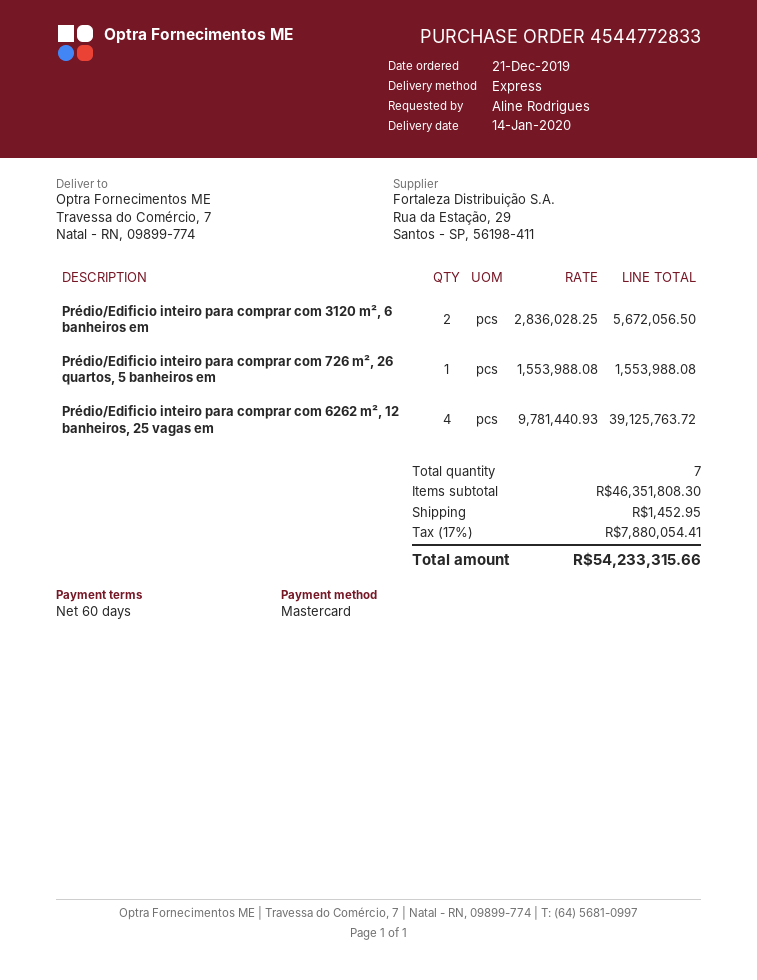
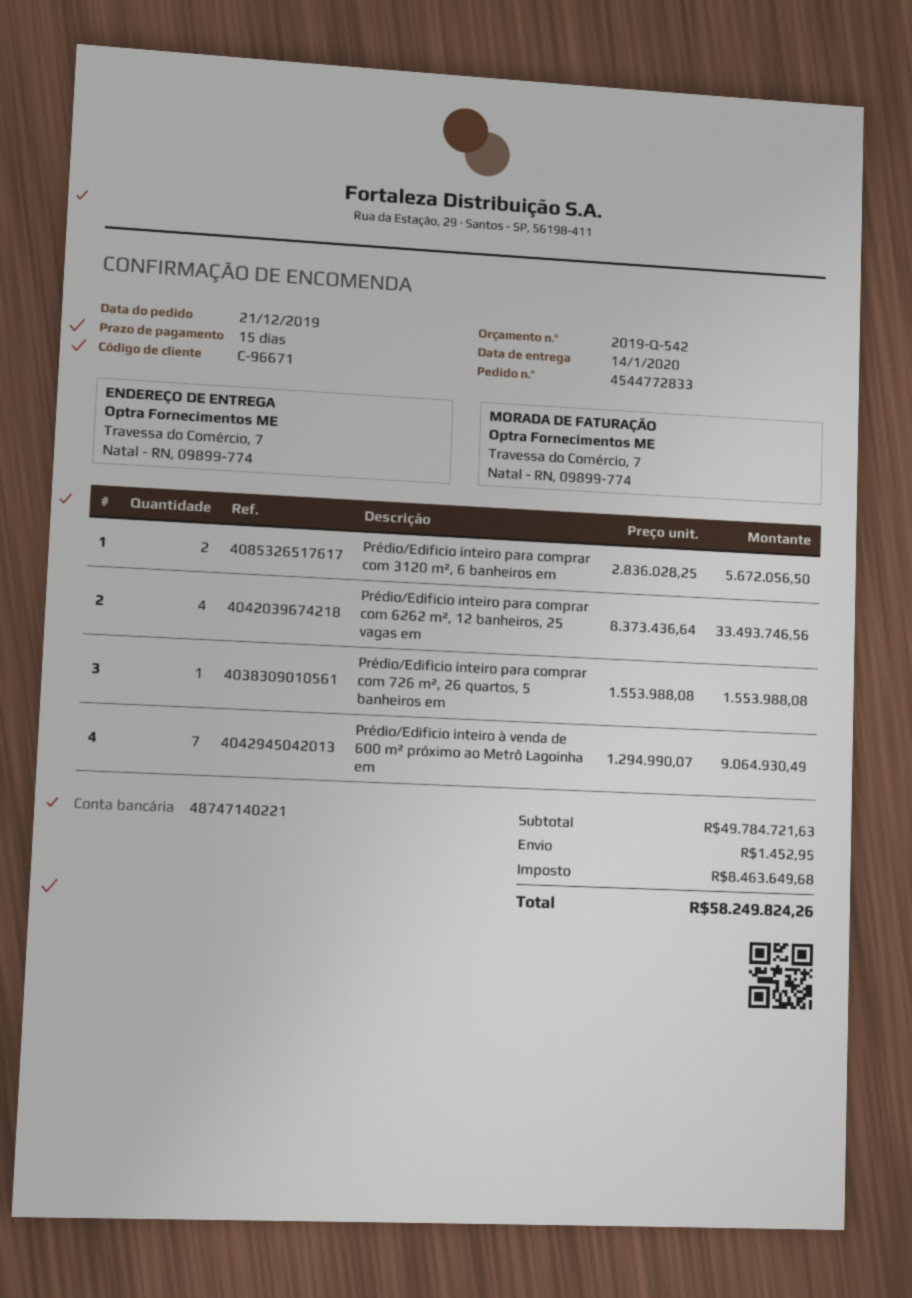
payment terms: 60 days -> 15 days
Prédio/Edificio inteiro para comprar com 6262 m², 12 banheiros, 25 vagas em: 4 x 9781440.93 = 39125763.72 -> 4 x 8373436.64 = 33493746.56
Prédio/Edificio inteiro à venda de 600 m² próximo ao Metrô Lagoinha em: none -> 7 x 1294990.07 = 9064930.49
subtotal: 46351808.30 -> 49784721.63
tax: 7880054.41 -> 8463649.68
total: 54233315.66 -> 58249824.26

